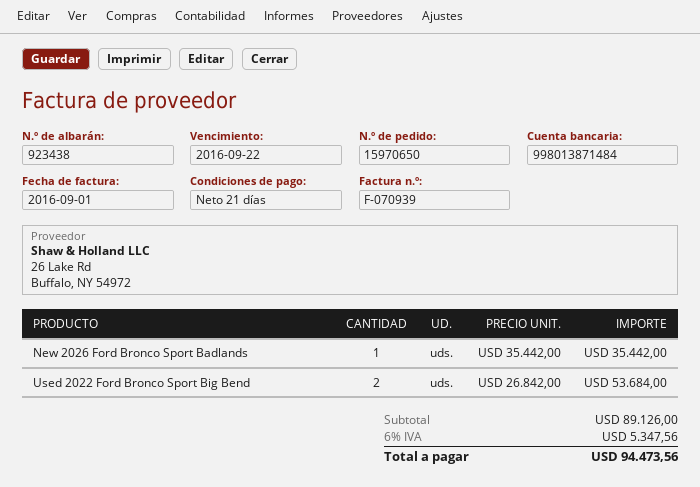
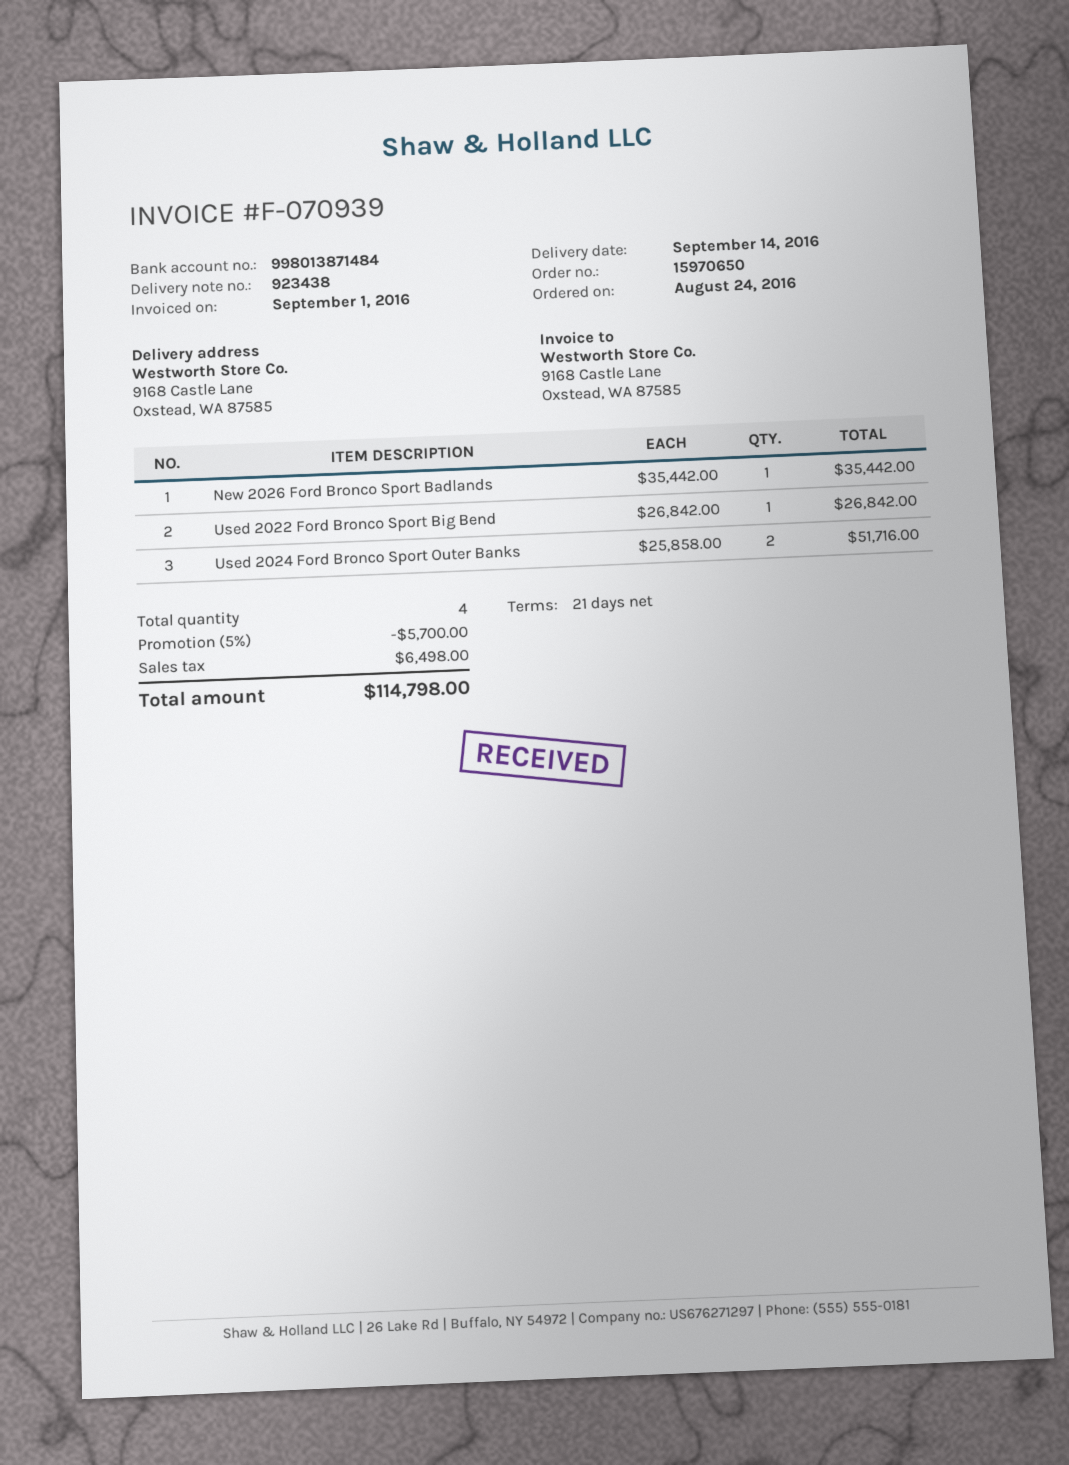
Used 2022 Ford Bronco Sport Big Bend: 2 x 26842.00 = 53684.00 -> 1 x 26842.00 = 26842.00
Used 2024 Ford Bronco Sport Outer Banks: none -> 2 x 25858.00 = 51716.00
discount: none -> 5% = 5700.00
tax: 5347.56 -> 6498.00
total: 94473.56 -> 114798.00

